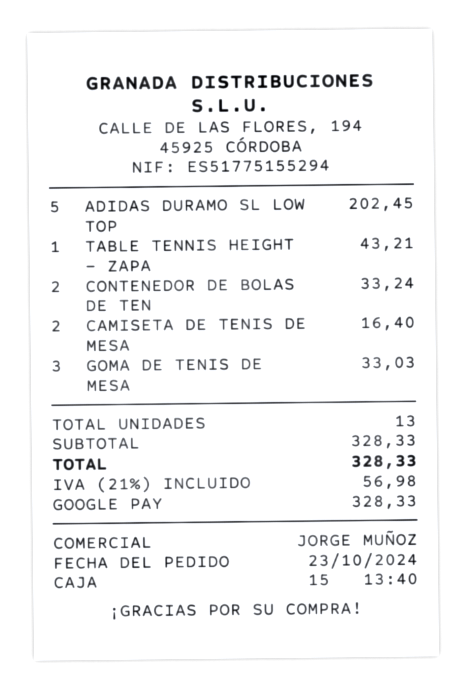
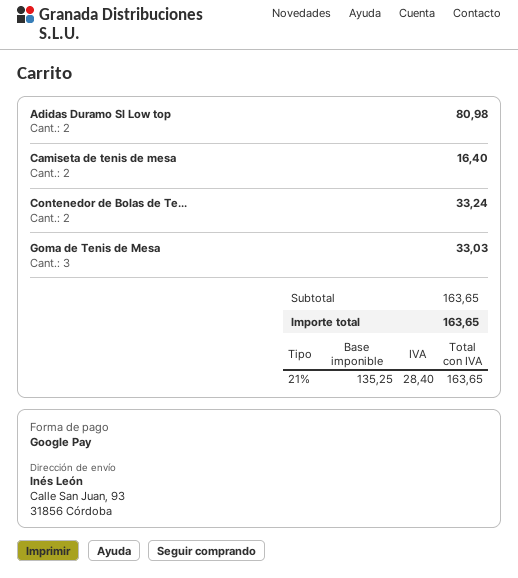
ADIDAS DURAMO SL LOW TOP: 5 for 202.45 -> 2 for 80.98
TABLE TENNIS HEIGHT - ZAPA: 1 for 43.21 -> none
subtotal: 328.33 -> 163.65
tax: 21% = 56.98 -> 21% = 28.40
total: 328.33 -> 163.65

